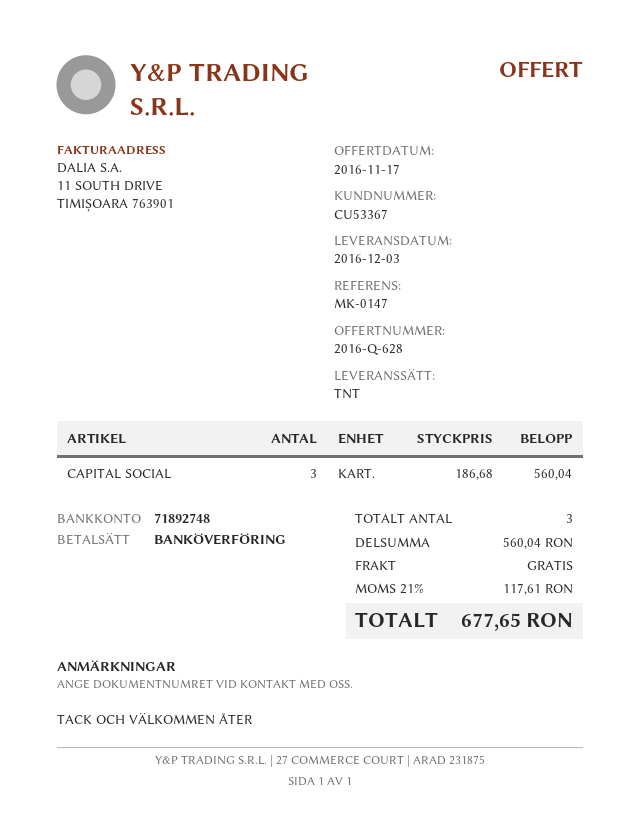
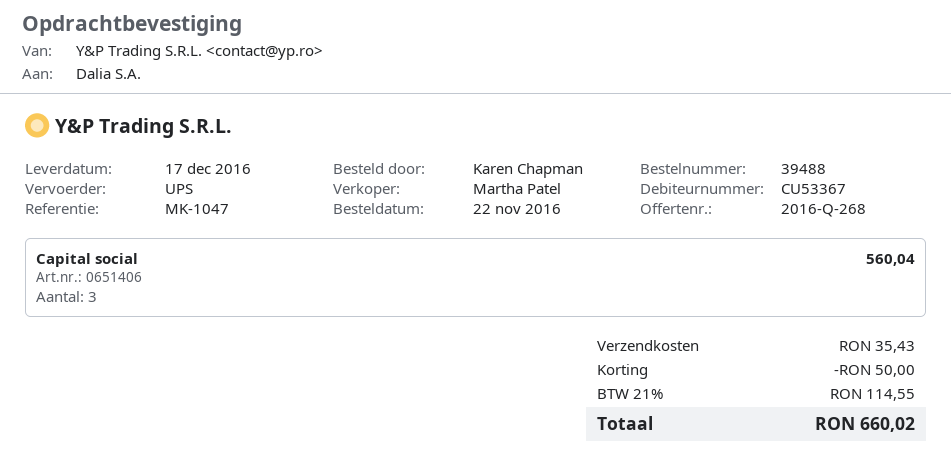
quote number: 2016-Q-628 -> 2016-Q-268
delivery date: 2016-12-03 -> 2016-12-17
reference: MK-0147 -> MK-1047
shipping method: TNT -> UPS
discount: none -> 50.00
shipping: 0.00 -> 35.43
tax: 21% = 117.61 -> 21% = 114.55
total: 677.65 -> 660.02

